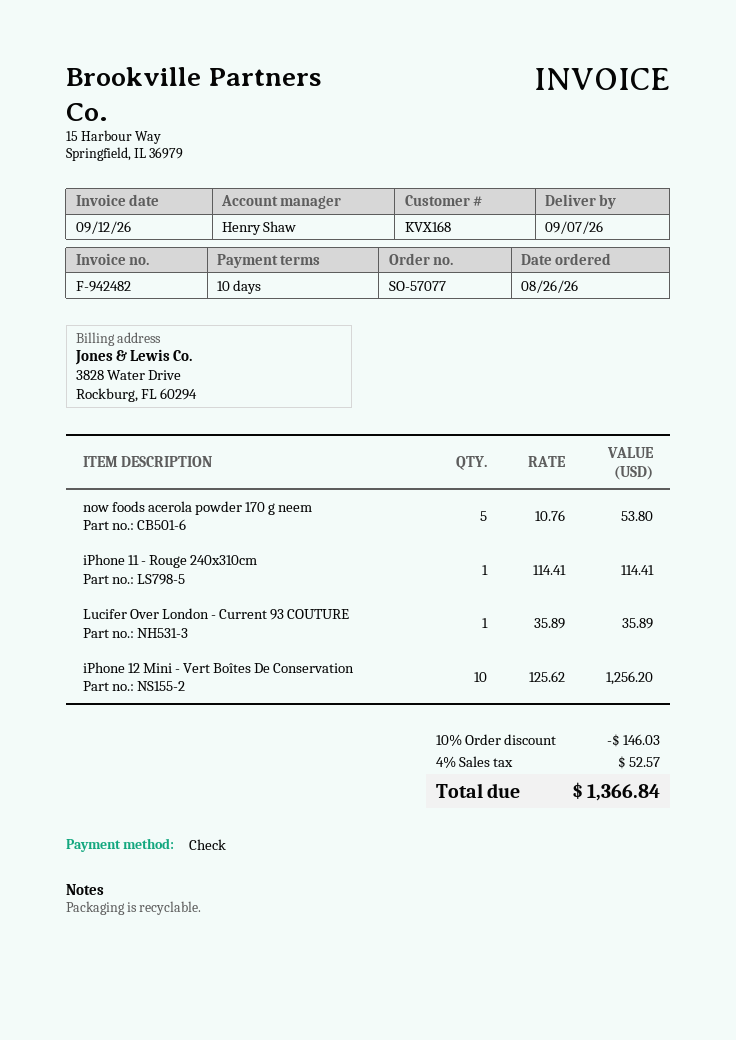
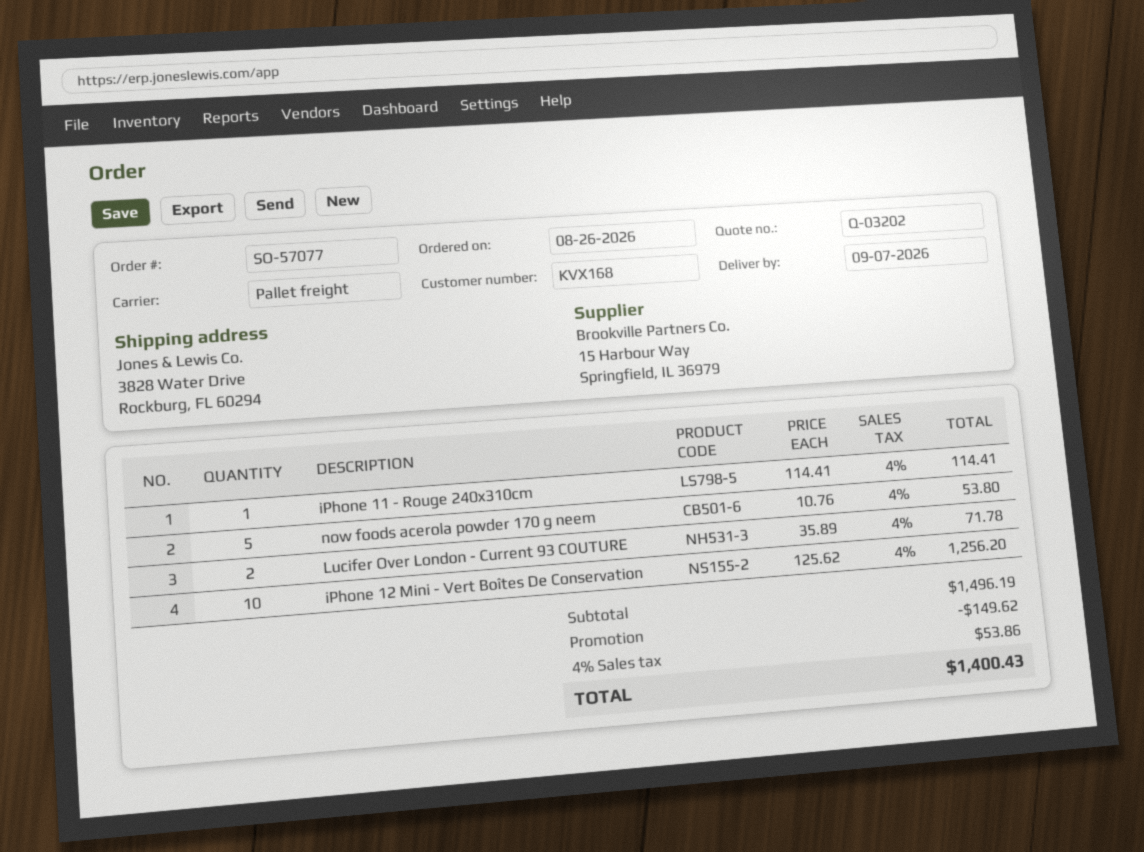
Lucifer Over London - Current 93 COUTURE: 1 x 35.89 = 35.89 -> 2 x 35.89 = 71.78
discount: 146.03 -> 149.62
tax: 4% = 52.57 -> 4% = 53.86
total: 1366.84 -> 1400.43

